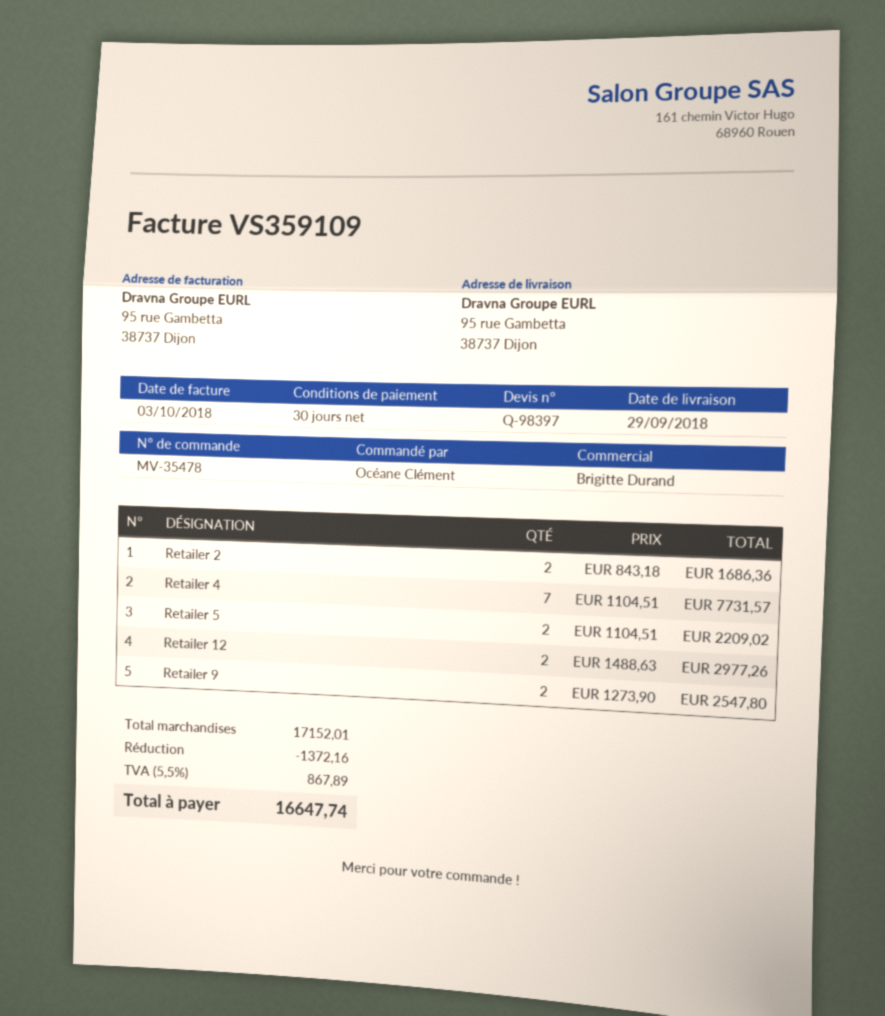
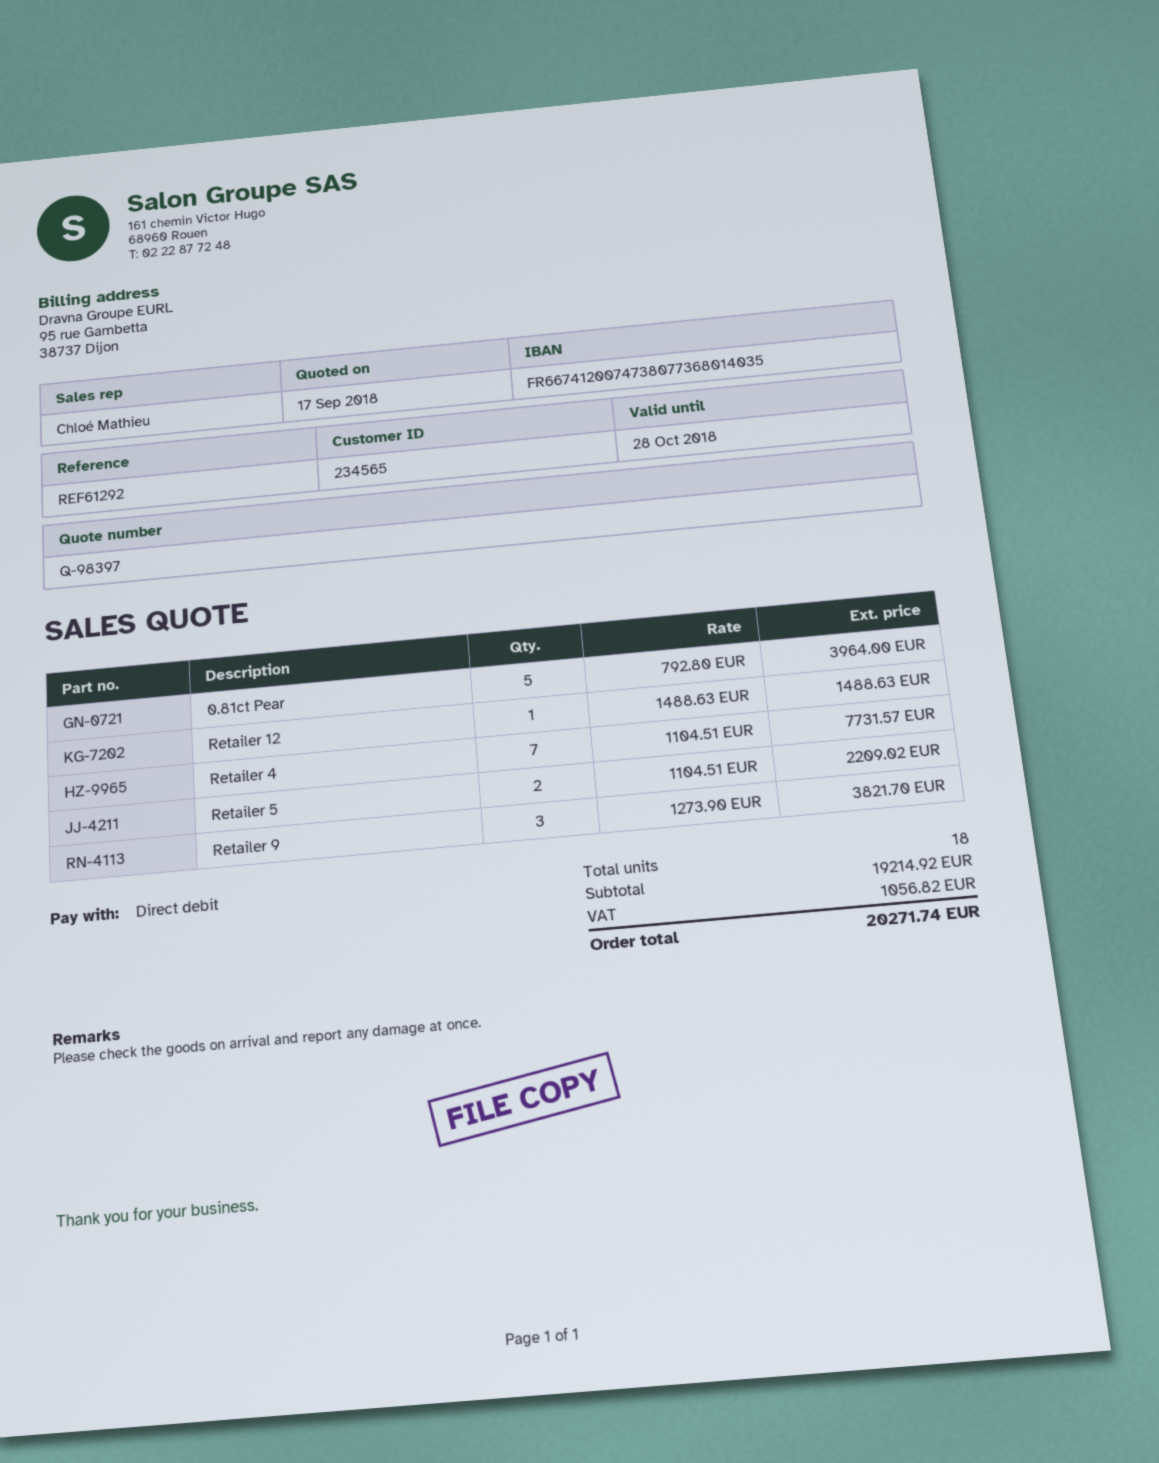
sales rep: Brigitte Durand -> Chloé Mathieu
Retailer 2: 2 x 843.18 = 1686.36 -> none
Retailer 12: 2 x 1488.63 = 2977.26 -> 1 x 1488.63 = 1488.63
Retailer 9: 2 x 1273.90 = 2547.80 -> 3 x 1273.90 = 3821.70
0.81ct Pear: none -> 5 x 792.80 = 3964.00
subtotal: 17152.01 -> 19214.92
discount: 1372.16 -> none
tax: 867.89 -> 1056.82
total: 16647.74 -> 20271.74

